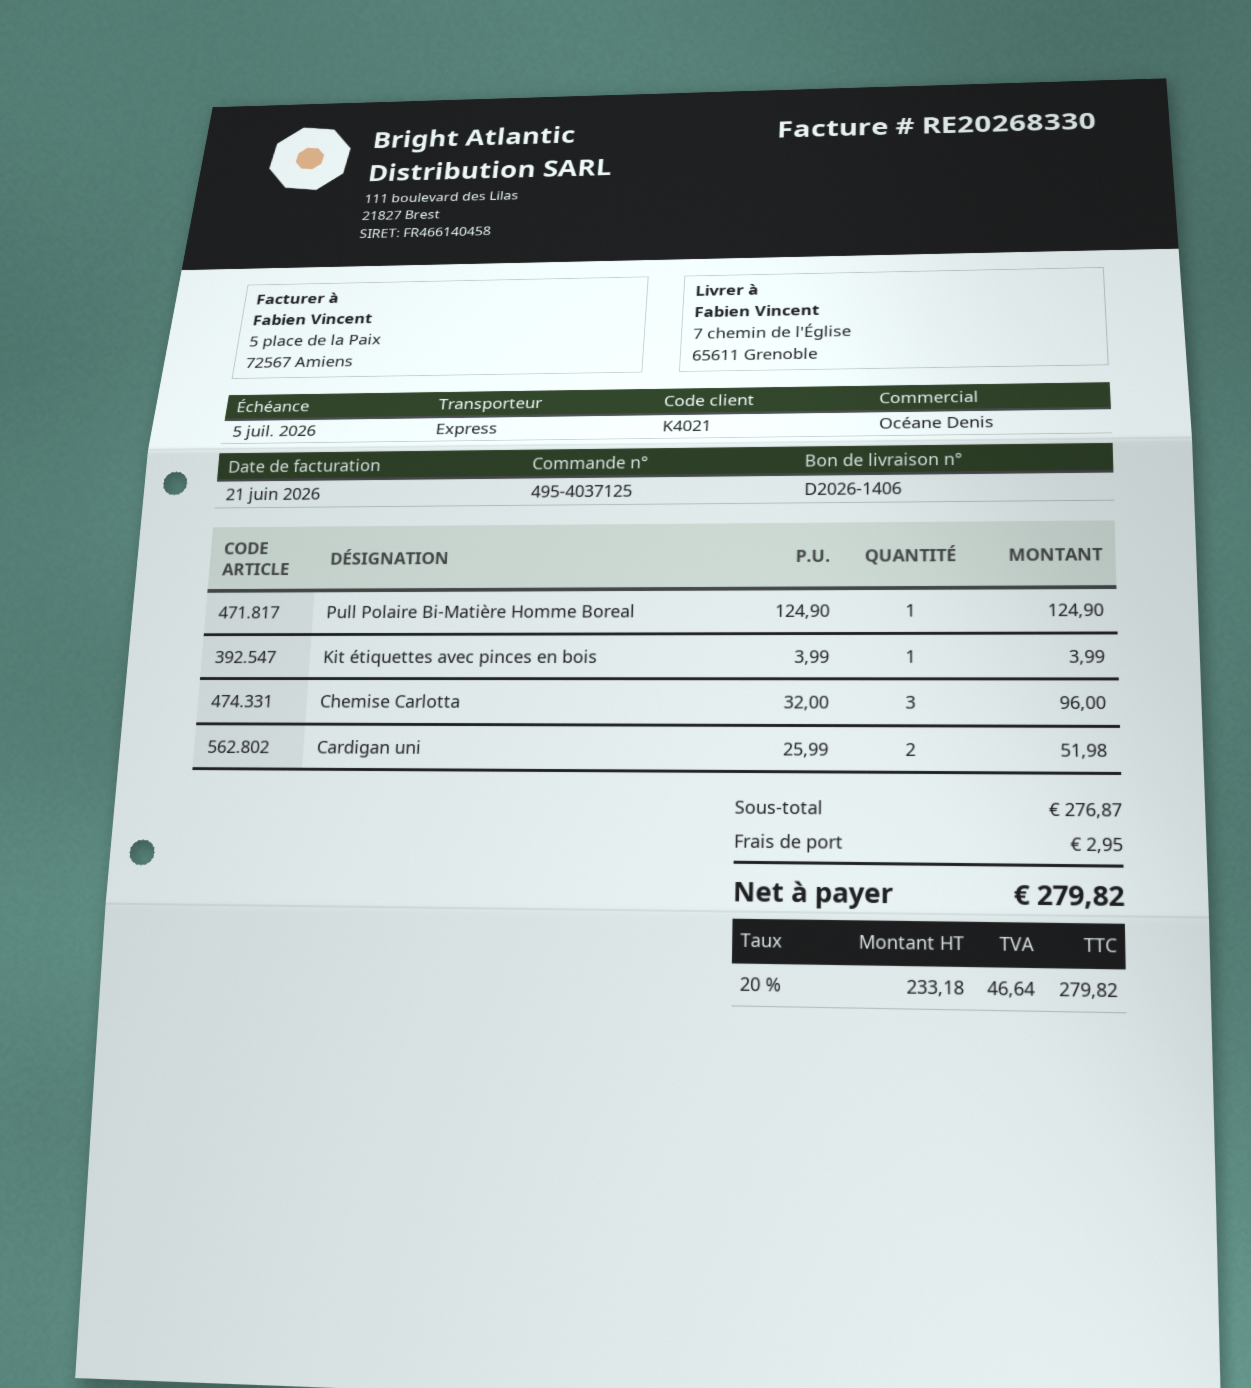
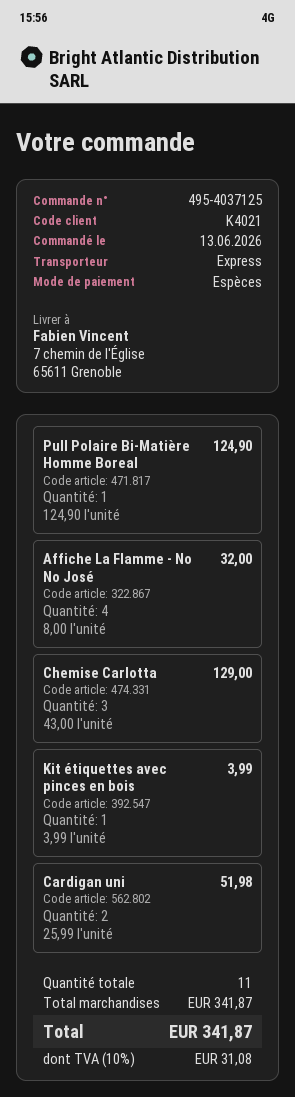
Chemise Carlotta: 3 x 32.00 = 96.00 -> 3 x 43.00 = 129.00
Affiche La Flamme - No No José: none -> 4 x 8.00 = 32.00
subtotal: 276.87 -> 341.87
shipping: 2.95 -> none
tax: 20% = 46.64 -> 10% = 31.08
total: 279.82 -> 341.87

